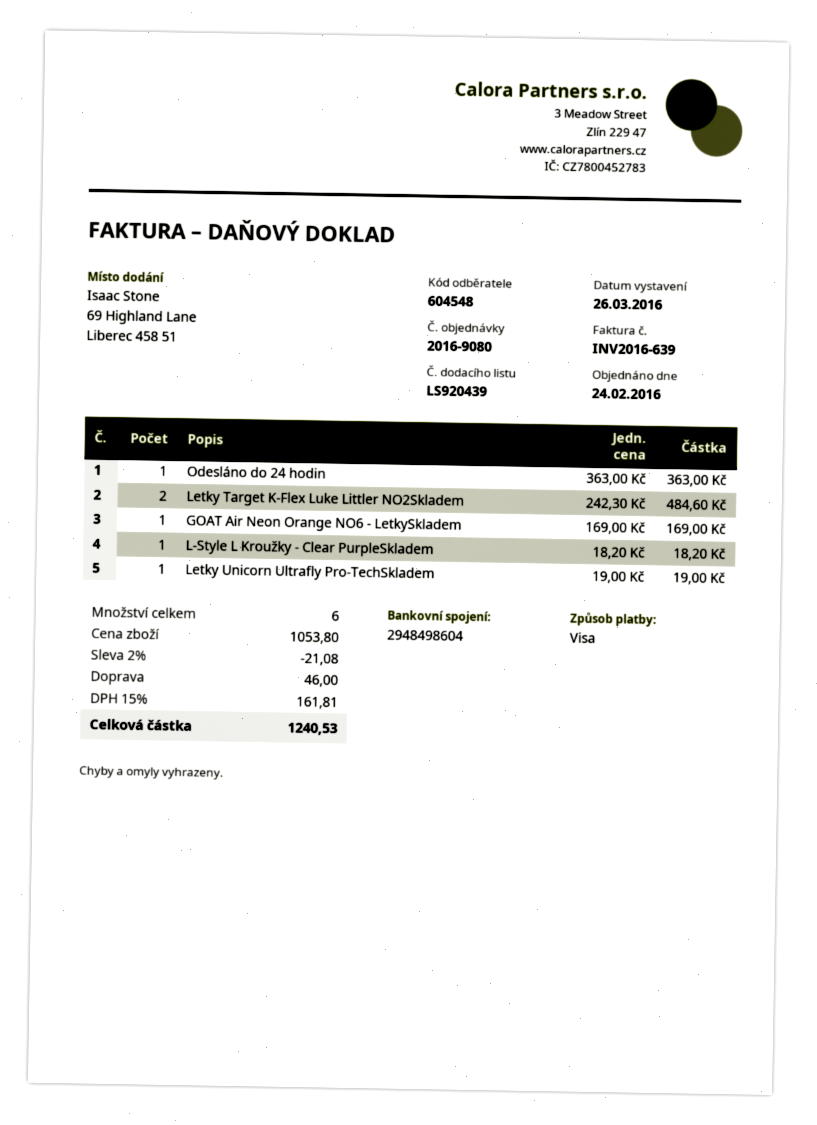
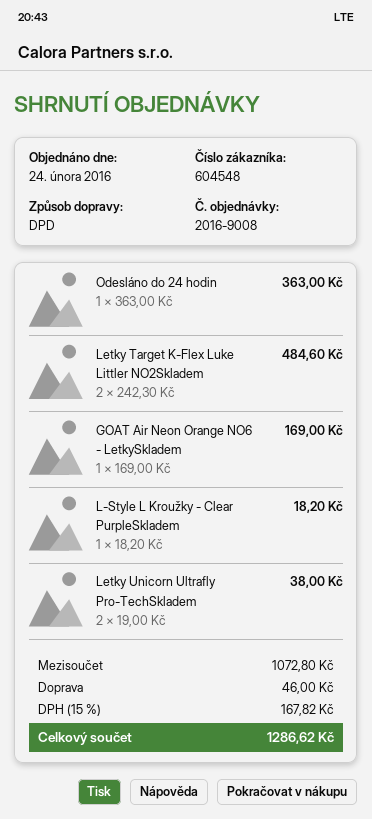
order number: 2016-9080 -> 2016-9008
Letky Unicorn Ultrafly Pro-TechSkladem: 1 x 19.00 = 19.00 -> 2 x 19.00 = 38.00
subtotal: 1053.80 -> 1072.80
discount: 2% = 21.08 -> none
tax: 15% = 161.81 -> 15% = 167.82
total: 1240.53 -> 1286.62

